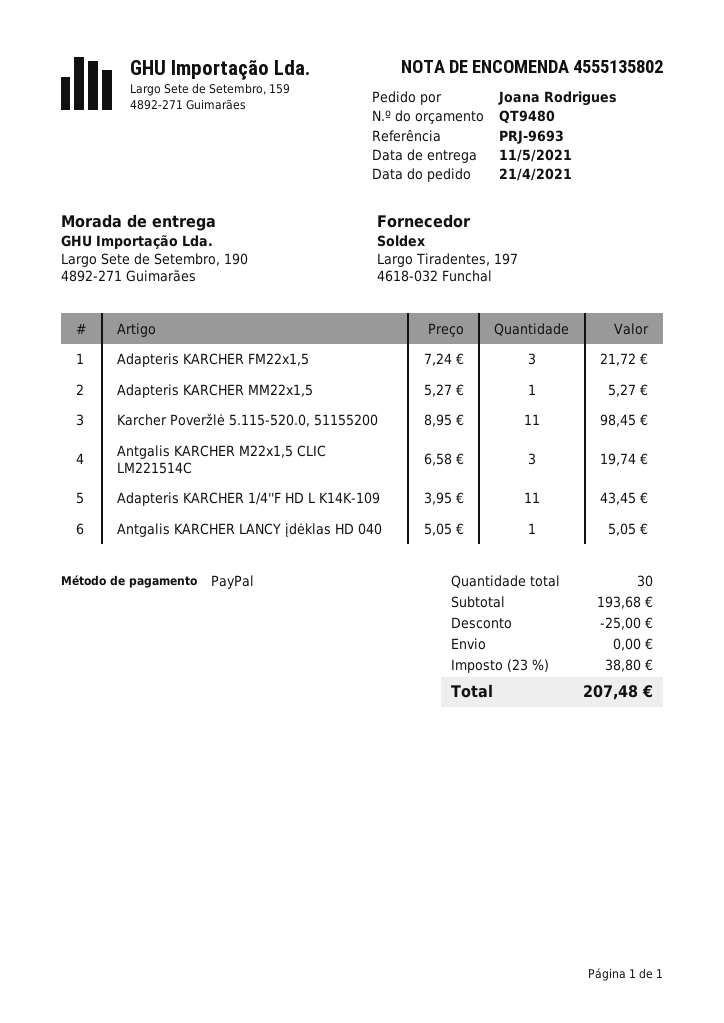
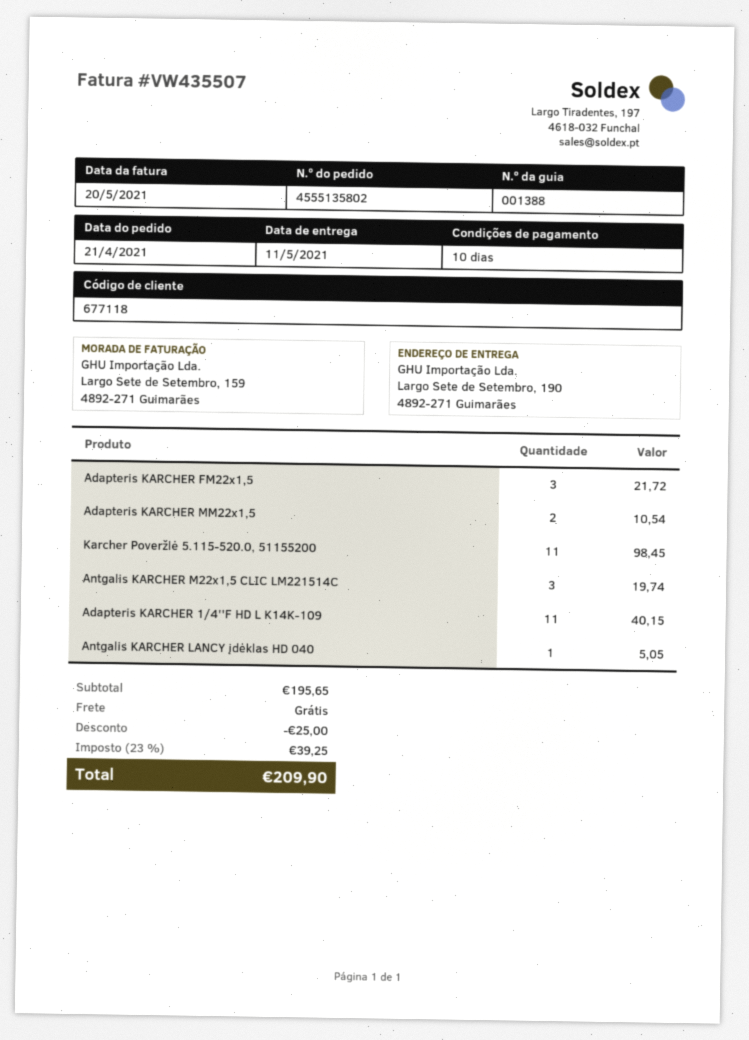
Adapteris KARCHER MM22x1,5: 1 for 5.27 -> 2 for 10.54
Adapteris KARCHER 1/4''F HD L K14K-109: 11 for 43.45 -> 11 for 40.15
subtotal: 193.68 -> 195.65
tax: 23% = 38.80 -> 23% = 39.25
total: 207.48 -> 209.90

